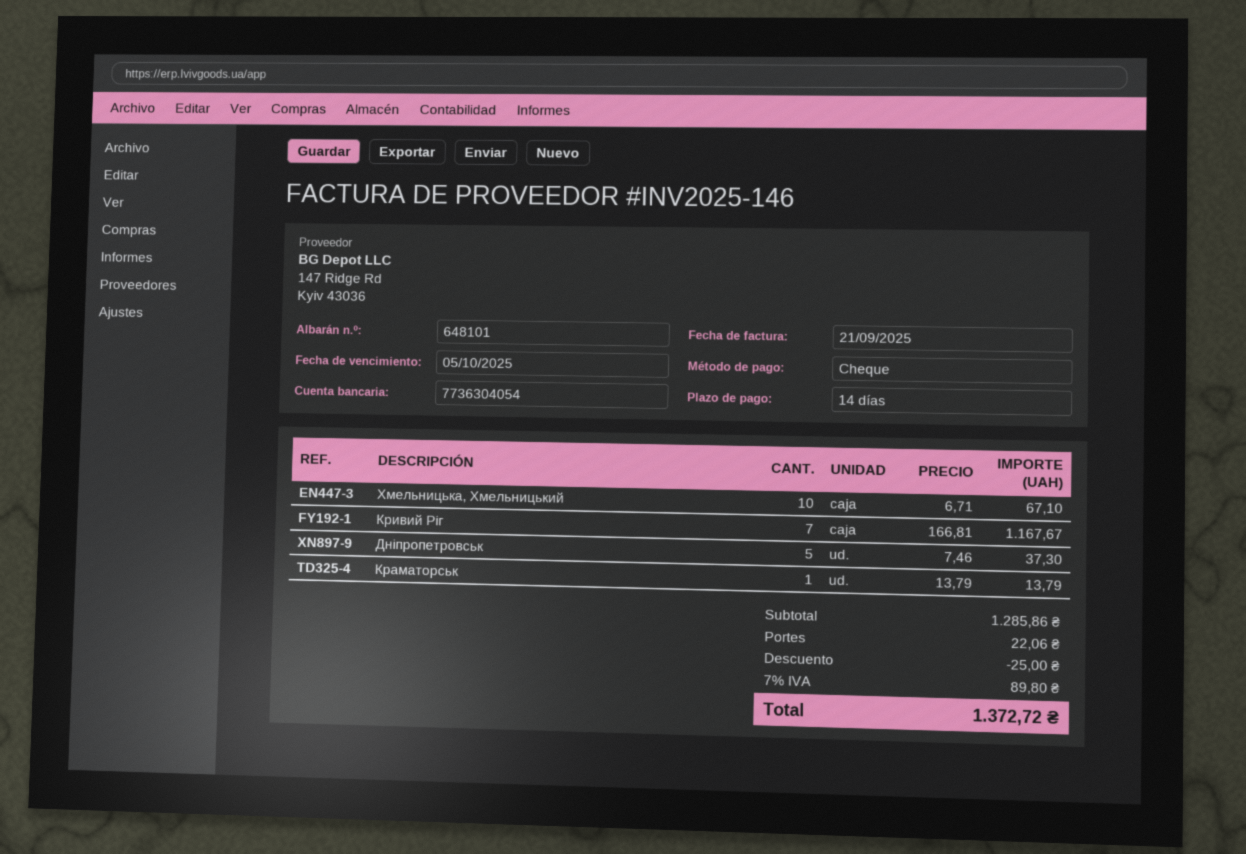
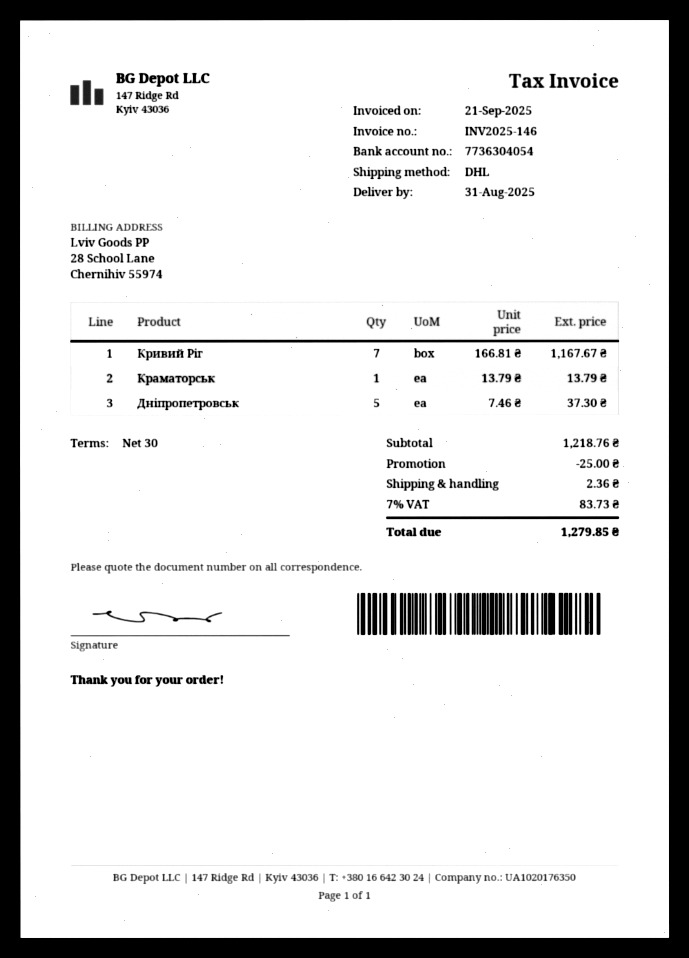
payment terms: 14 days -> 30 days
Хмельницька, Хмельницький: 10 x 6.71 = 67.10 -> none
subtotal: 1285.86 -> 1218.76
shipping: 22.06 -> 2.36
tax: 7% = 89.80 -> 7% = 83.73
total: 1372.72 -> 1279.85

